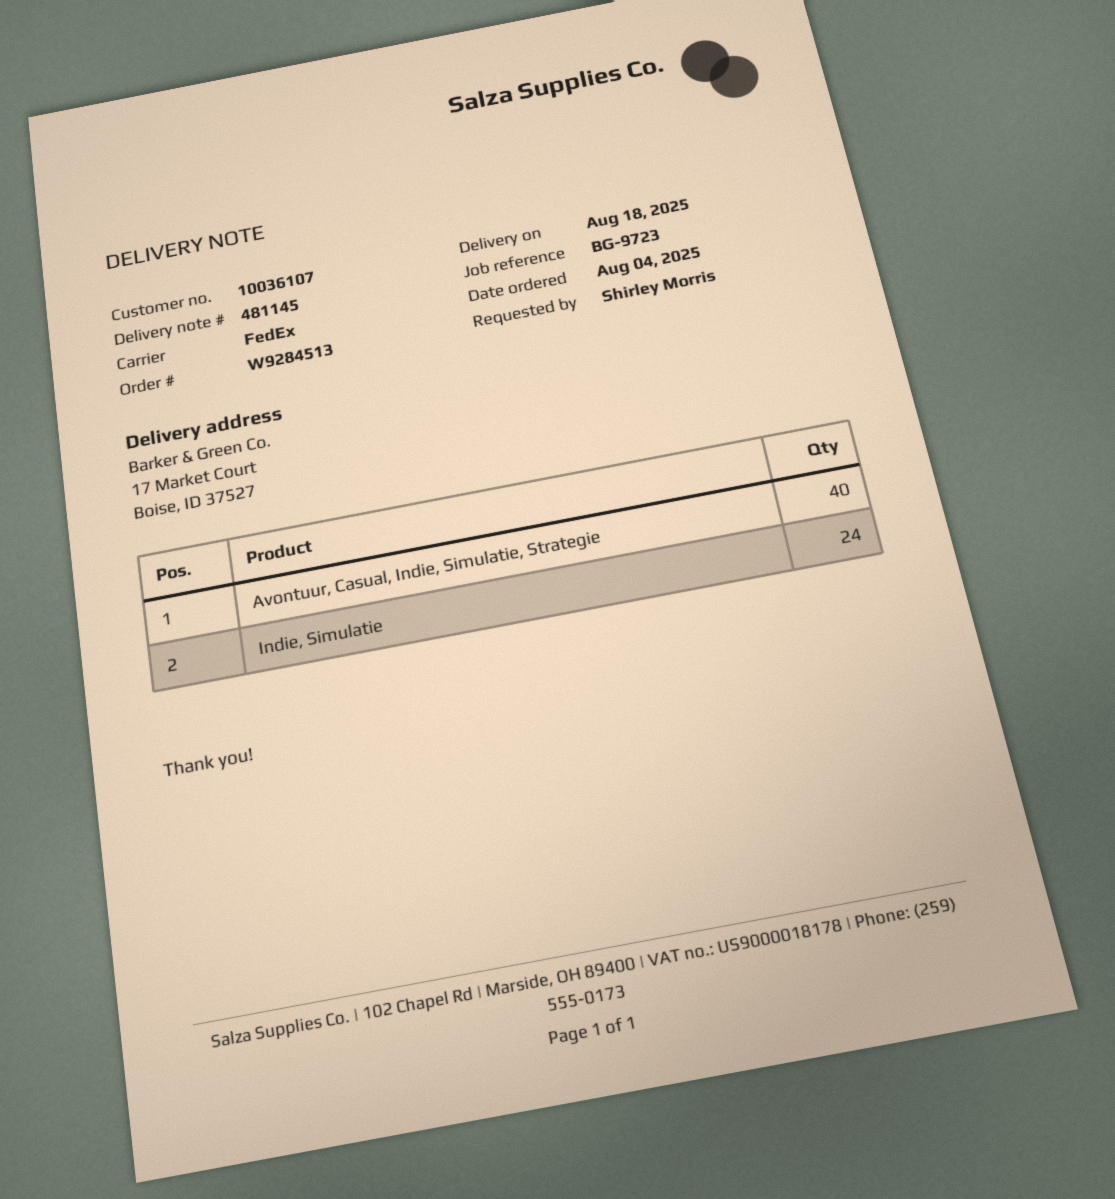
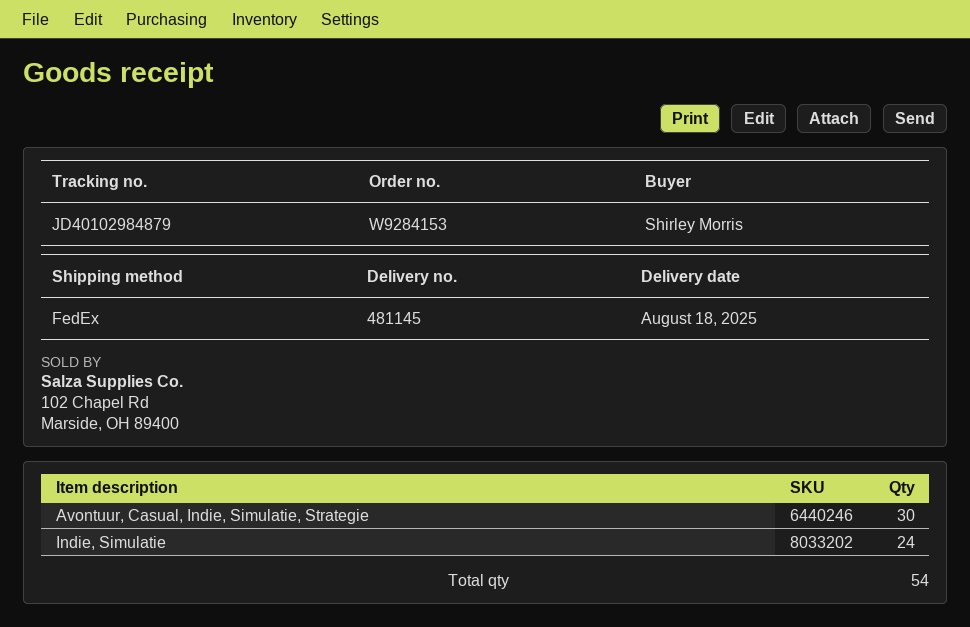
order number: W9284513 -> W9284153
Avontuur, Casual, Indie, Simulatie, Strategie: 40 -> 30

